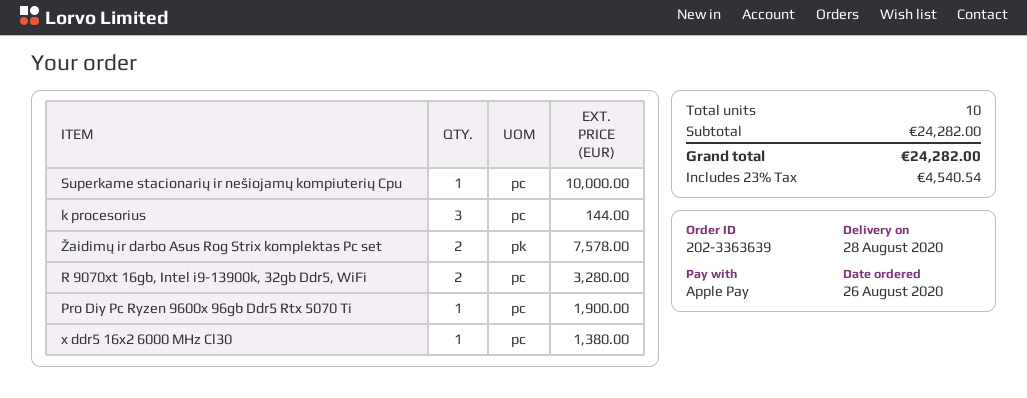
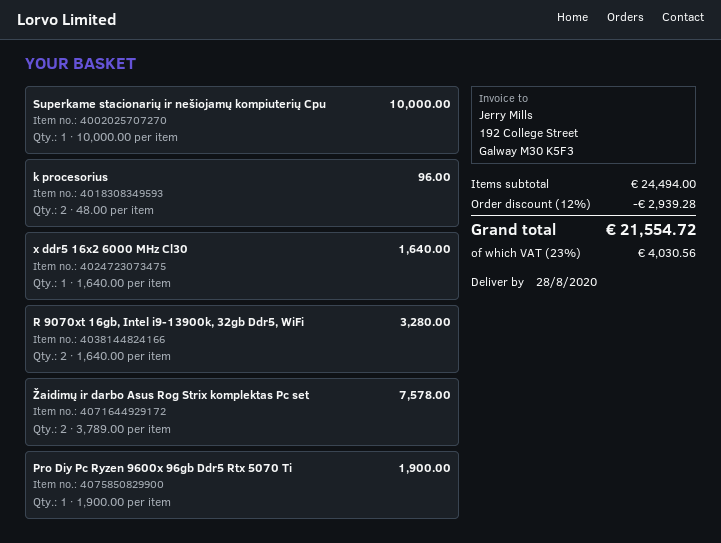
k procesorius: 3 for 144.00 -> 2 for 96.00
x ddr5 16x2 6000 MHz Cl30: 1 for 1380.00 -> 1 for 1640.00
subtotal: 24282.00 -> 24494.00
discount: none -> 12% = 2939.28
tax: 23% = 4540.54 -> 23% = 4030.56
total: 24282.00 -> 21554.72

